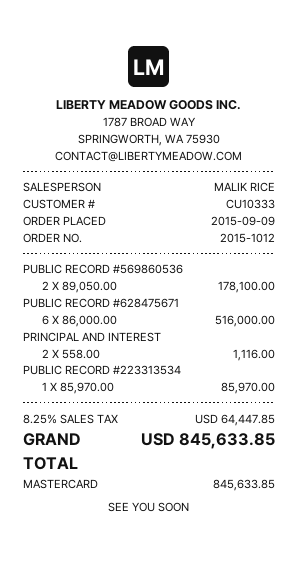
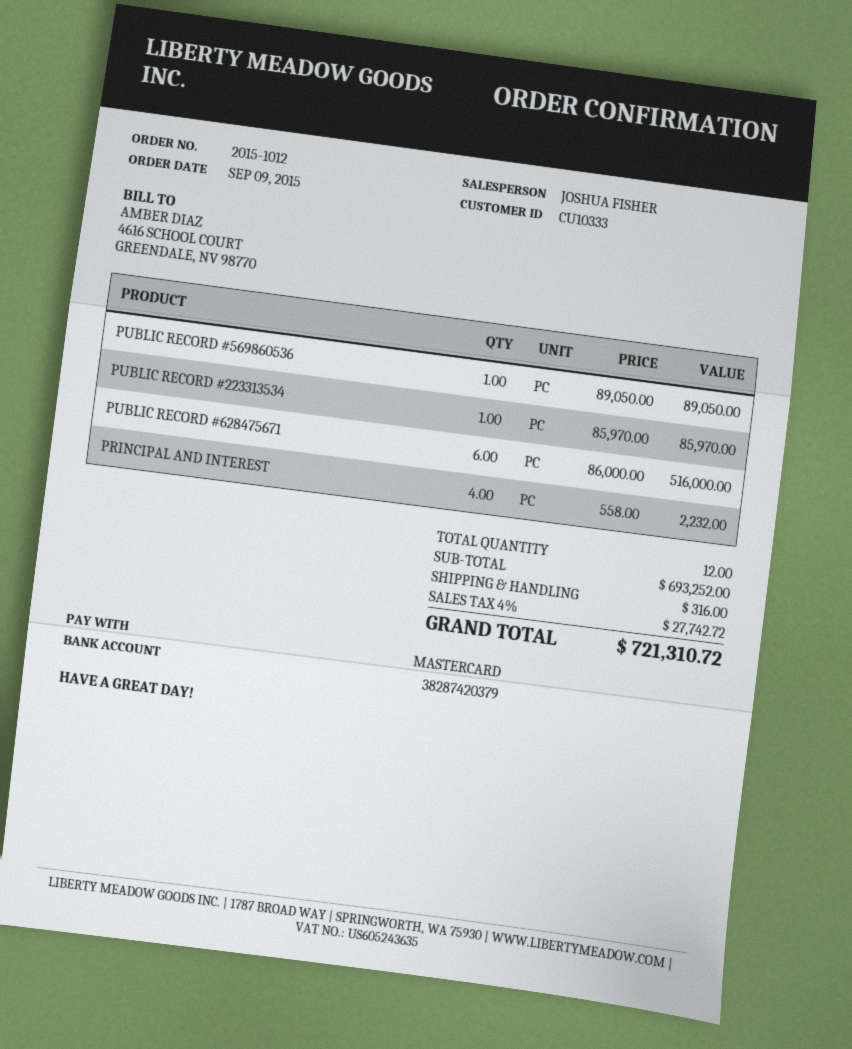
sales rep: MALIK RICE -> JOSHUA FISHER
PUBLIC RECORD #569860536: 2 x 89050.00 = 178100.00 -> 1 x 89050.00 = 89050.00
PRINCIPAL AND INTEREST: 2 x 558.00 = 1116.00 -> 4 x 558.00 = 2232.00
shipping: none -> 316.00
tax: 8.25% = 64447.85 -> 4% = 27742.72
total: 845633.85 -> 721310.72

